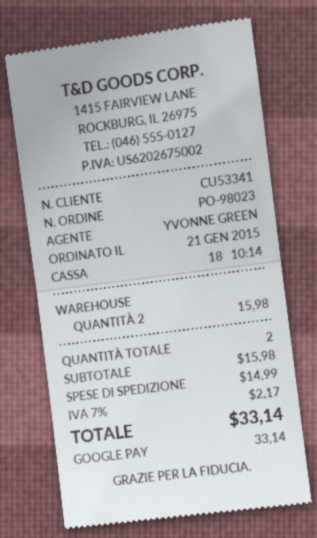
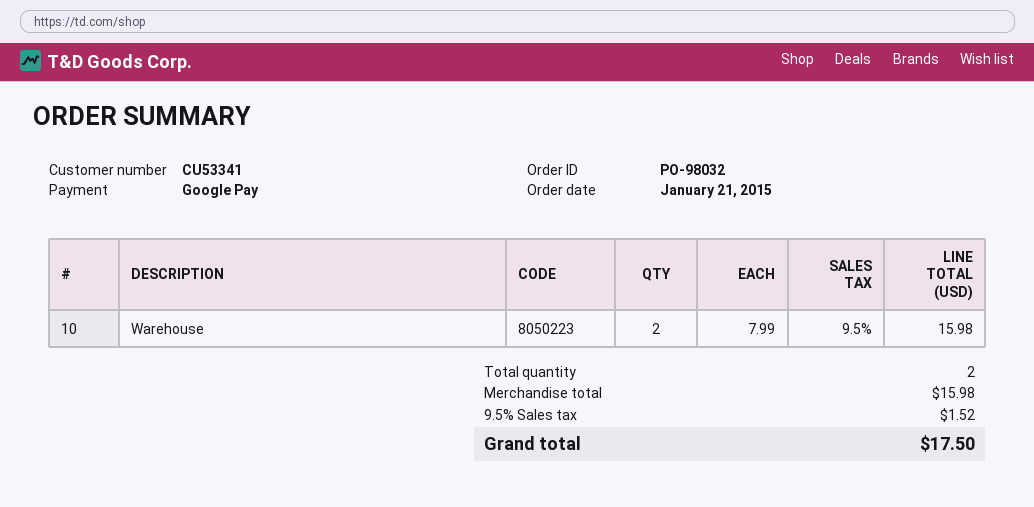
order number: PO-98023 -> PO-98032
shipping: 14.99 -> none
tax: 7% = 2.17 -> 9.5% = 1.52
total: 33.14 -> 17.50

